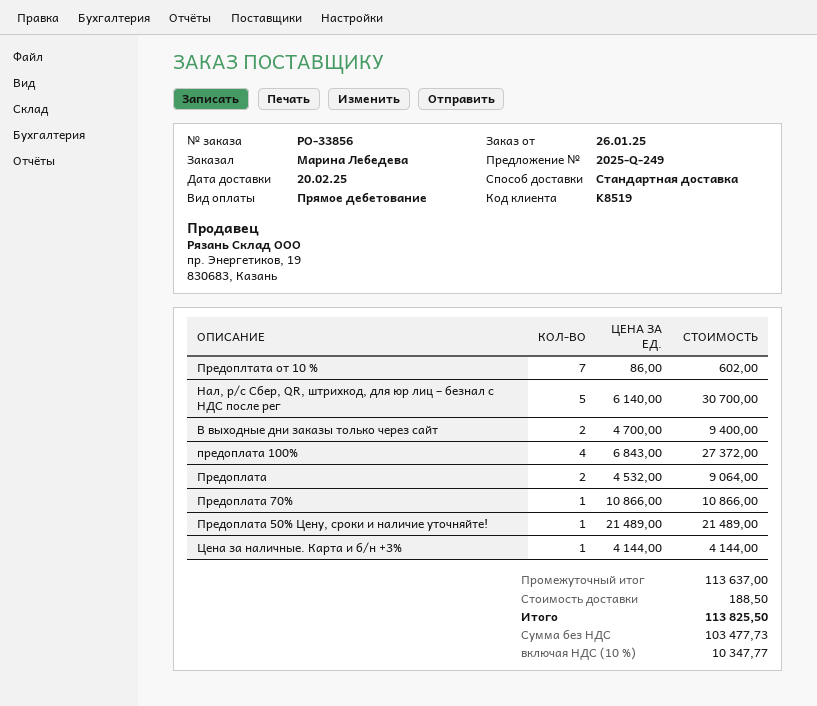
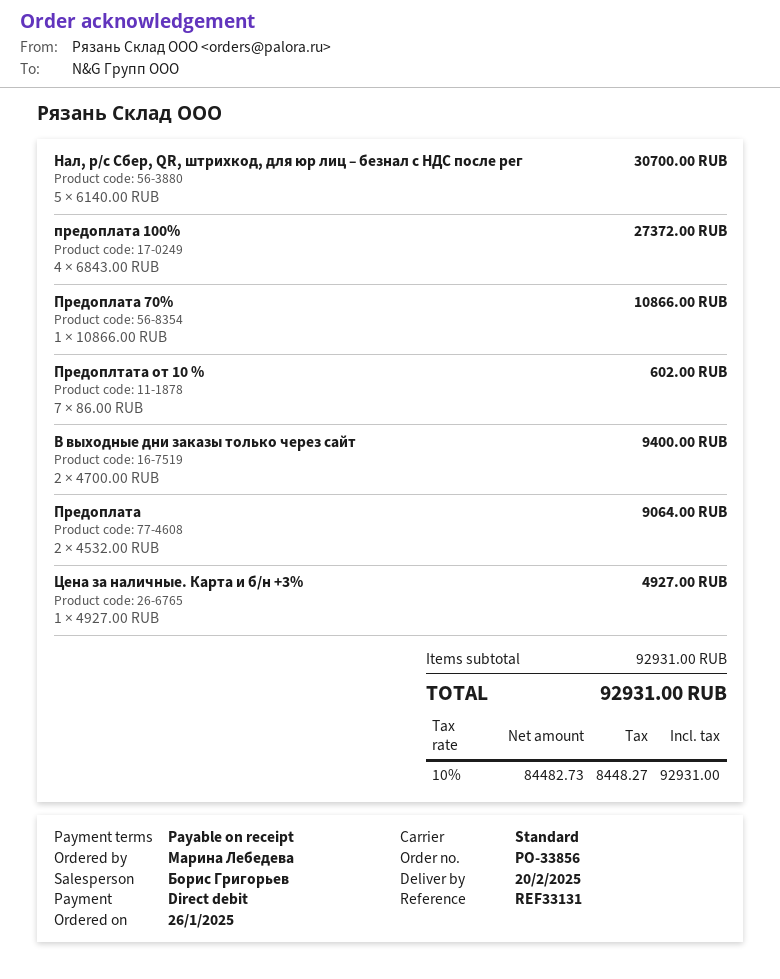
Предоплата 50% Цену, сроки и наличие уточняйте!: 1 x 21489.00 = 21489.00 -> none
Цена за наличные. Карта и б/н +3%: 1 x 4144.00 = 4144.00 -> 1 x 4927.00 = 4927.00
subtotal: 113637.00 -> 92931.00
shipping: 188.50 -> none
net: 103477.73 -> 84482.73
tax: 10% = 10347.77 -> 10% = 8448.27
total: 113825.50 -> 92931.00

